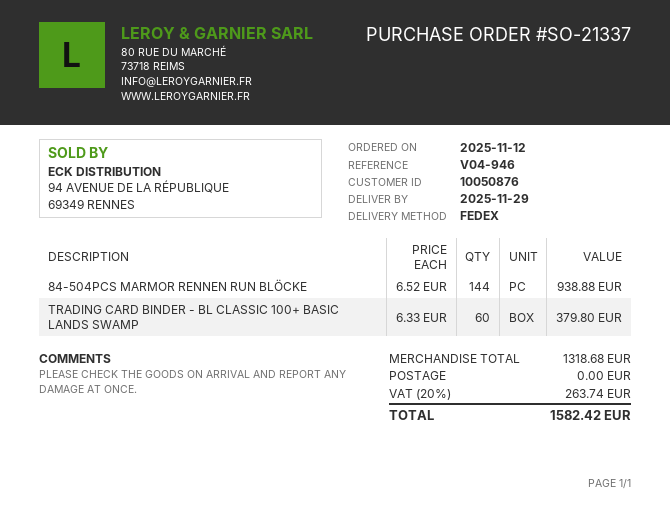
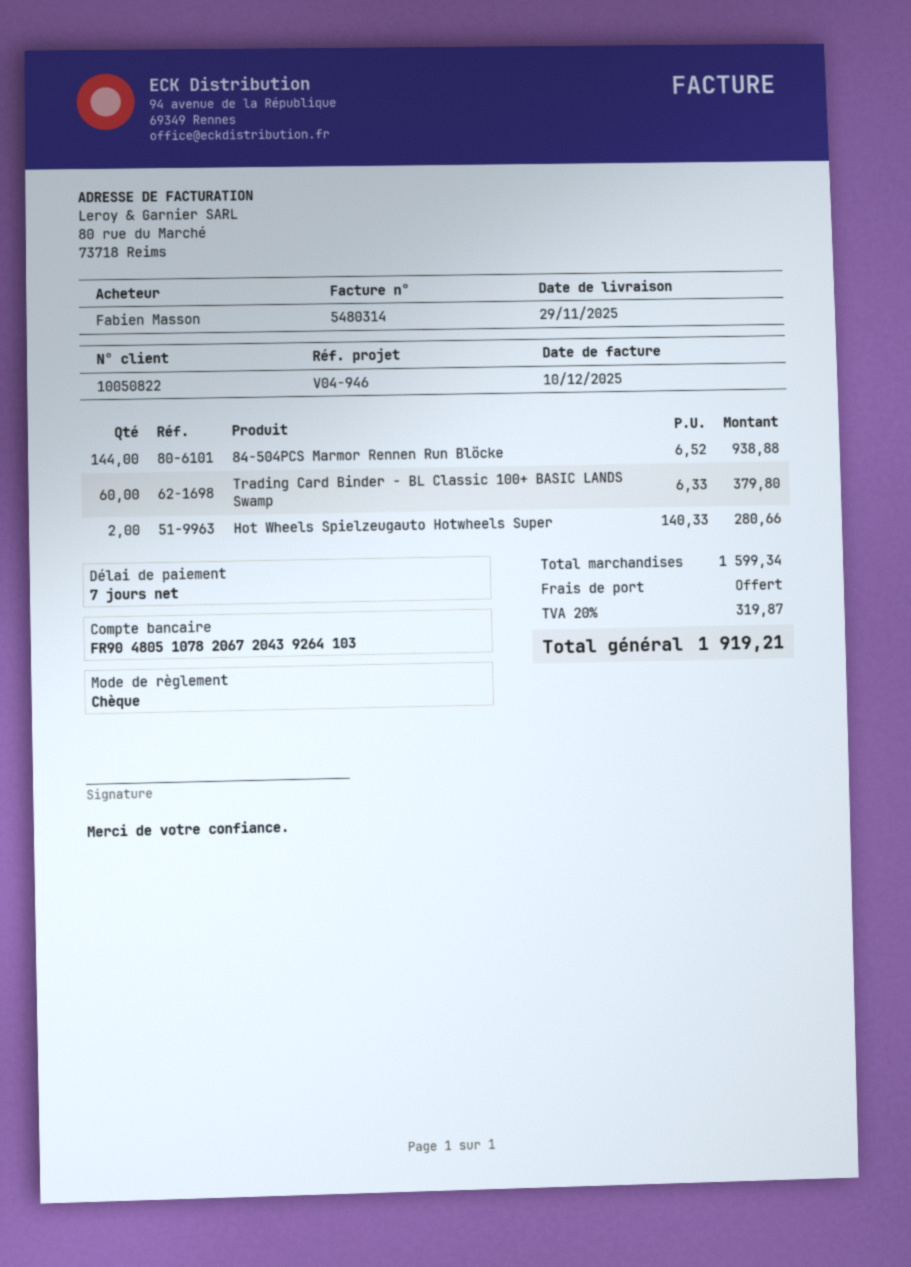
customer number: 10050876 -> 10050822
Hot Wheels Spielzeugauto Hotwheels Super: none -> 2 x 140.33 = 280.66
subtotal: 1318.68 -> 1599.34
tax: 20% = 263.74 -> 20% = 319.87
total: 1582.42 -> 1919.21

